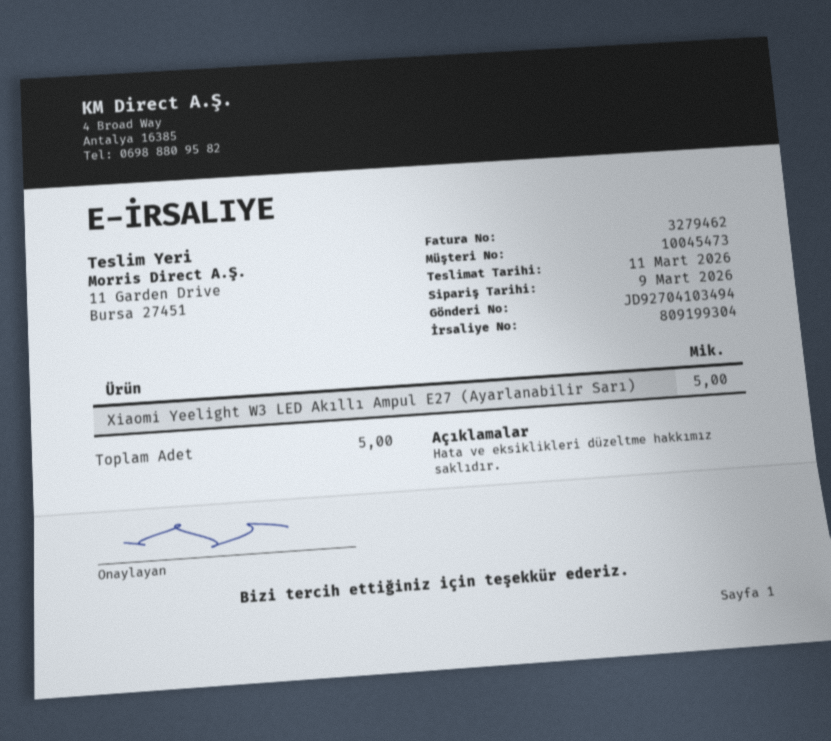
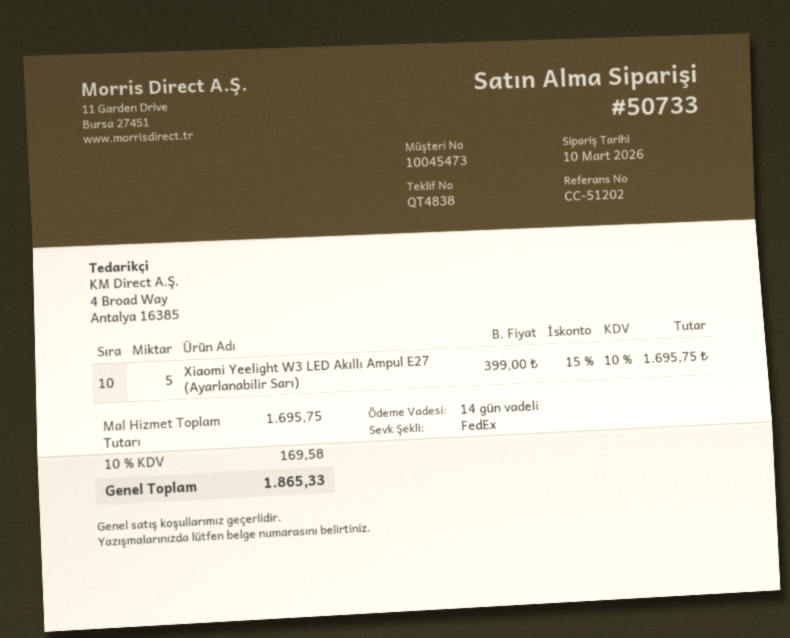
order date: 2026-03-09 -> 2026-03-10

